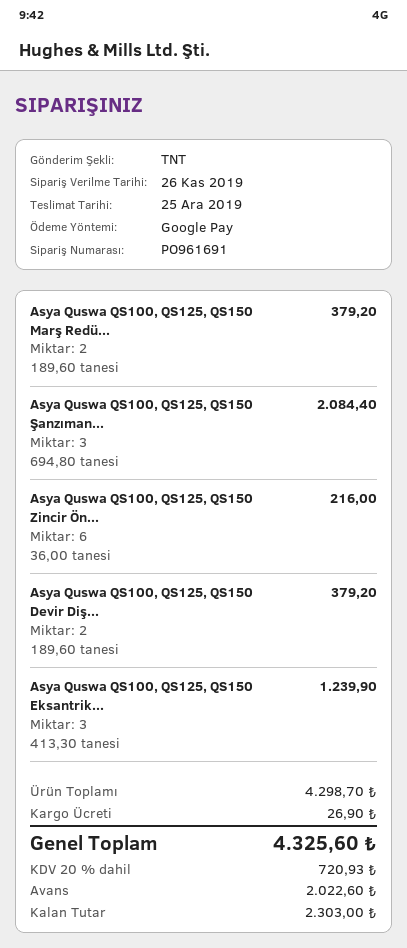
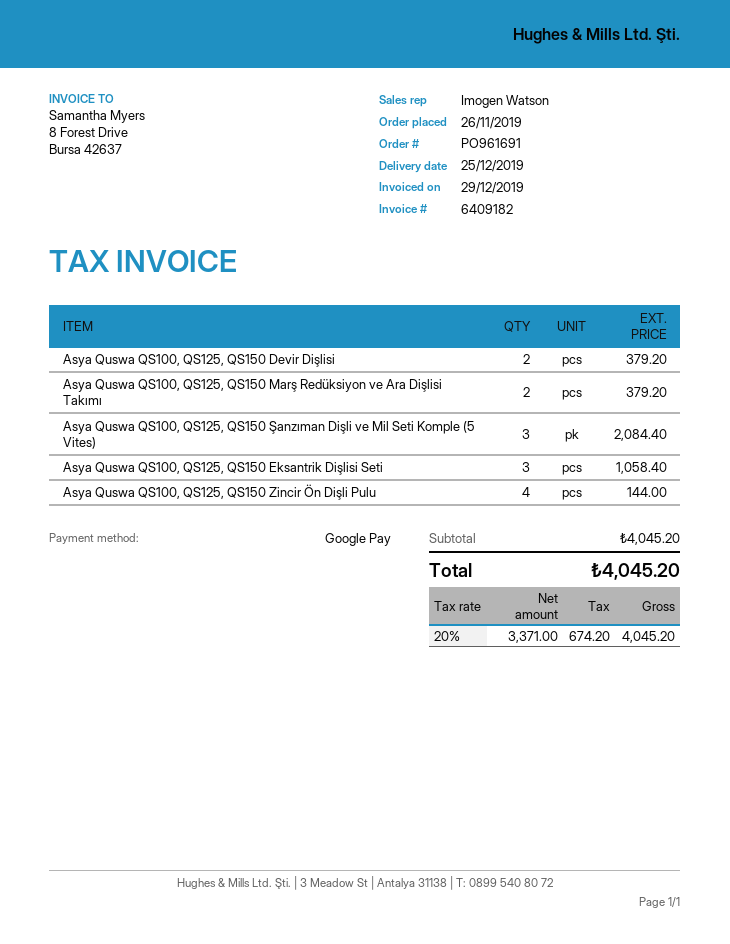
Asya Quswa QS100, QS125, QS150 Zincir Ön...: 6 for 216.00 -> 4 for 144.00
Asya Quswa QS100, QS125, QS150 Eksantrik...: 3 for 1239.90 -> 3 for 1058.40
subtotal: 4298.70 -> 4045.20
shipping: 26.90 -> none
tax: 20% = 720.93 -> 20% = 674.20
total: 4325.60 -> 4045.20

